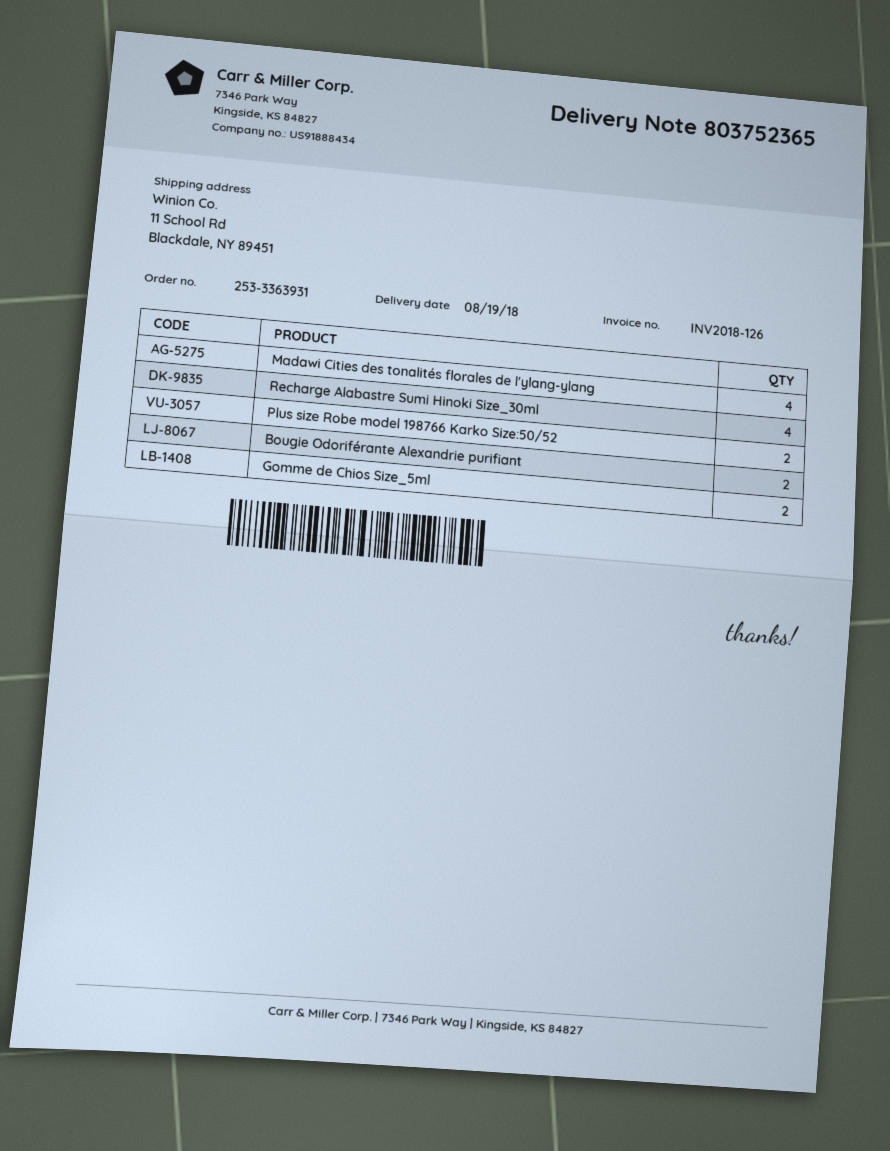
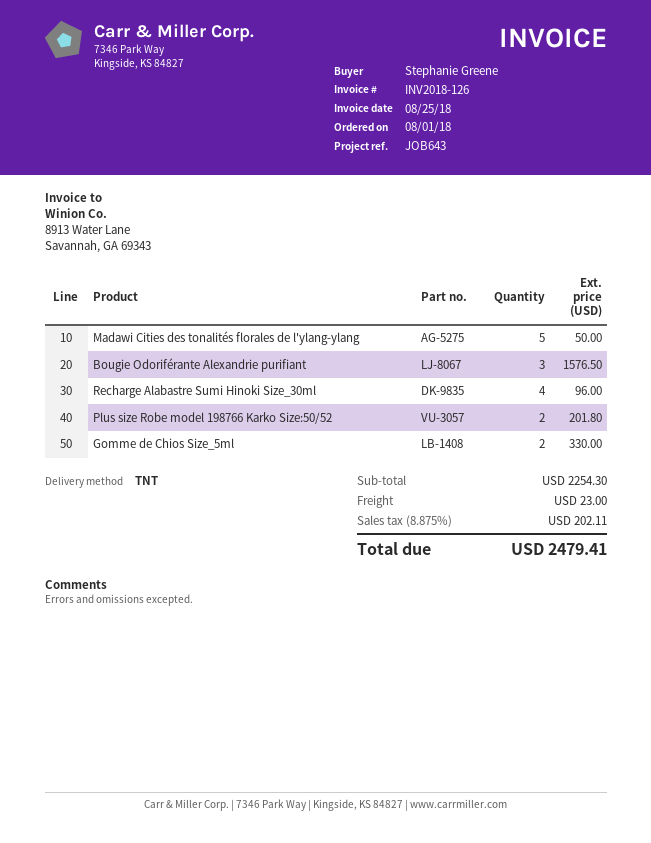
Madawi Cities des tonalités florales de l'ylang-ylang: 4 -> 5
Bougie Odoriférante Alexandrie purifiant: 2 -> 3

